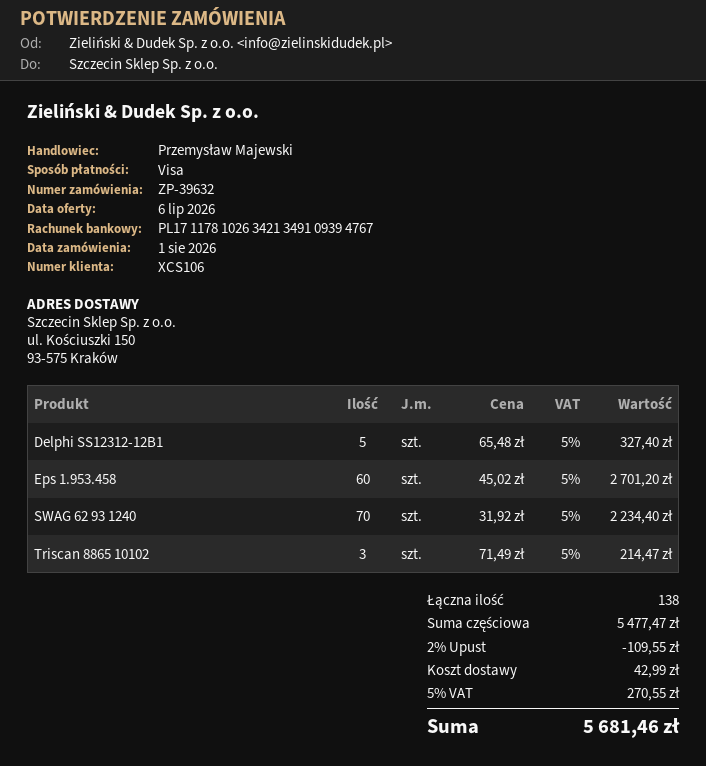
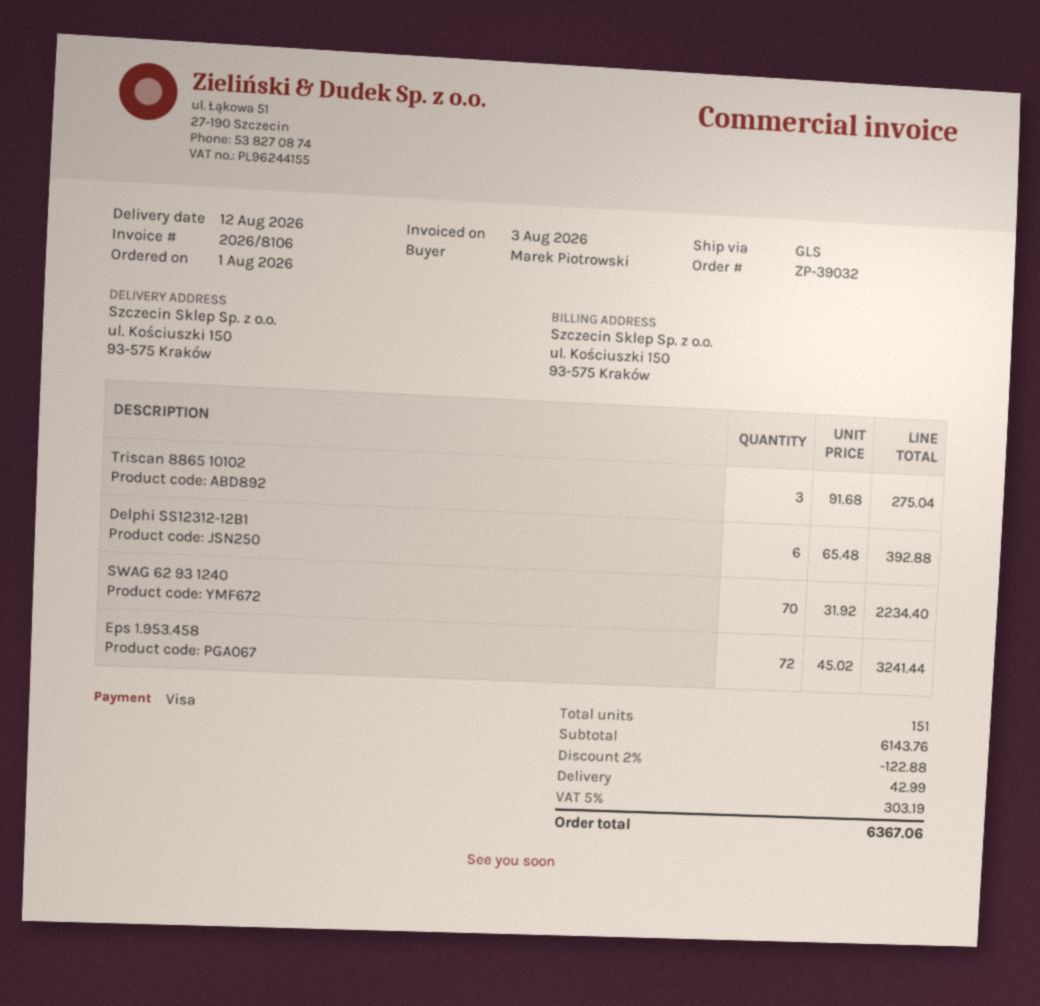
order number: ZP-39632 -> ZP-39032
Delphi SS12312-12B1: 5 x 65.48 = 327.40 -> 6 x 65.48 = 392.88
Eps 1.953.458: 60 x 45.02 = 2701.20 -> 72 x 45.02 = 3241.44
Triscan 8865 10102: 3 x 71.49 = 214.47 -> 3 x 91.68 = 275.04
total quantity: 138 -> 151
subtotal: 5477.47 -> 6143.76
discount: 2% = 109.55 -> 2% = 122.88
tax: 5% = 270.55 -> 5% = 303.19
total: 5681.46 -> 6367.06

